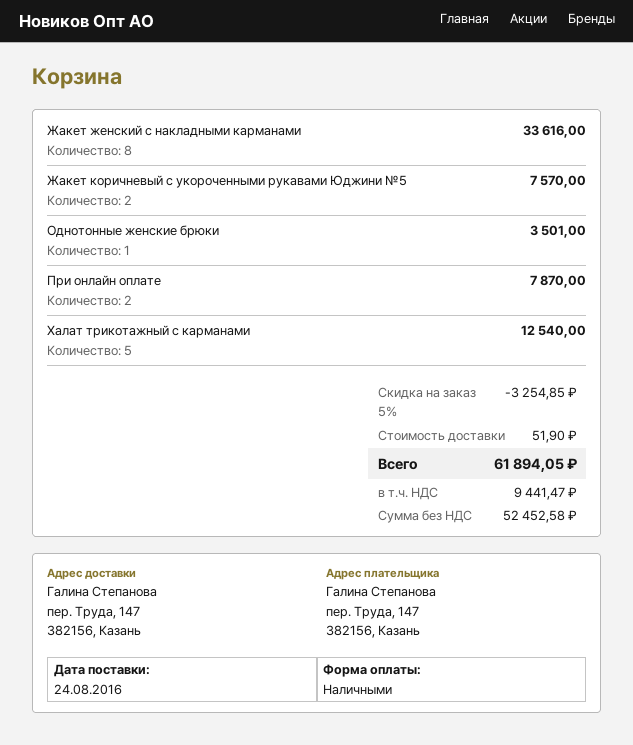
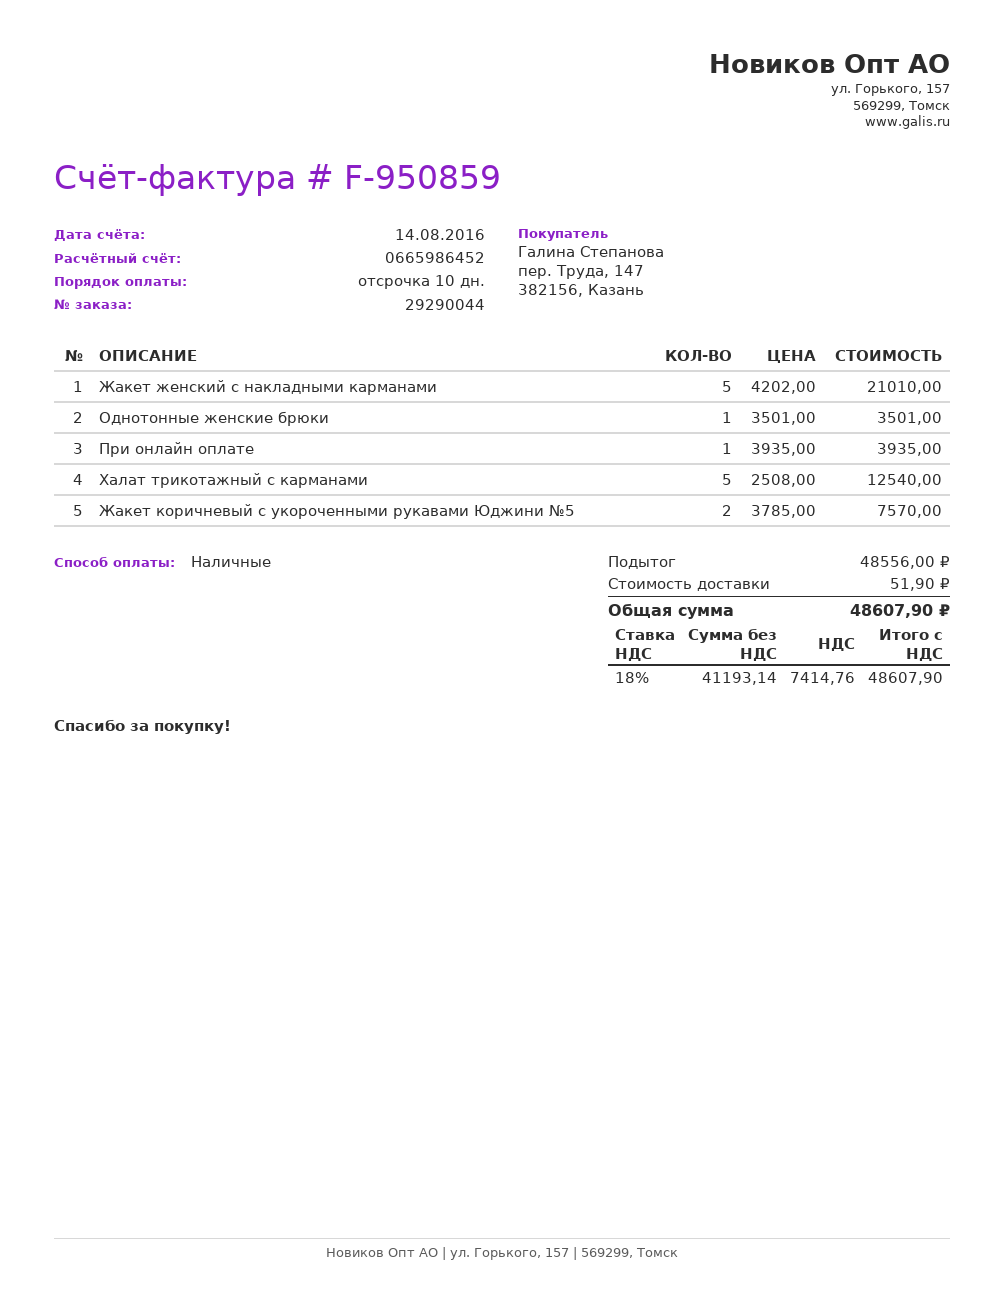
Жакет женский с накладными карманами: 8 for 33616.00 -> 5 for 21010.00
При онлайн оплате: 2 for 7870.00 -> 1 for 3935.00
discount: 5% = 3254.85 -> none
net: 52452.58 -> 41193.14
tax: 9441.47 -> 7414.76
total: 61894.05 -> 48607.90

